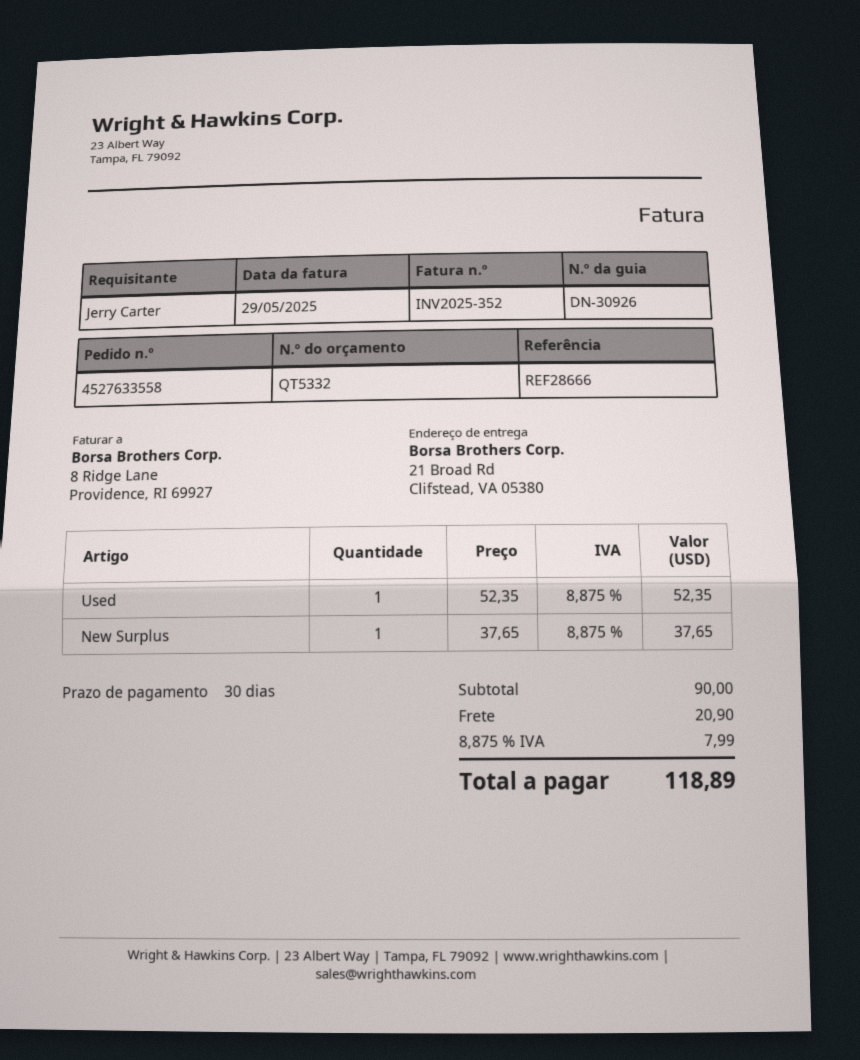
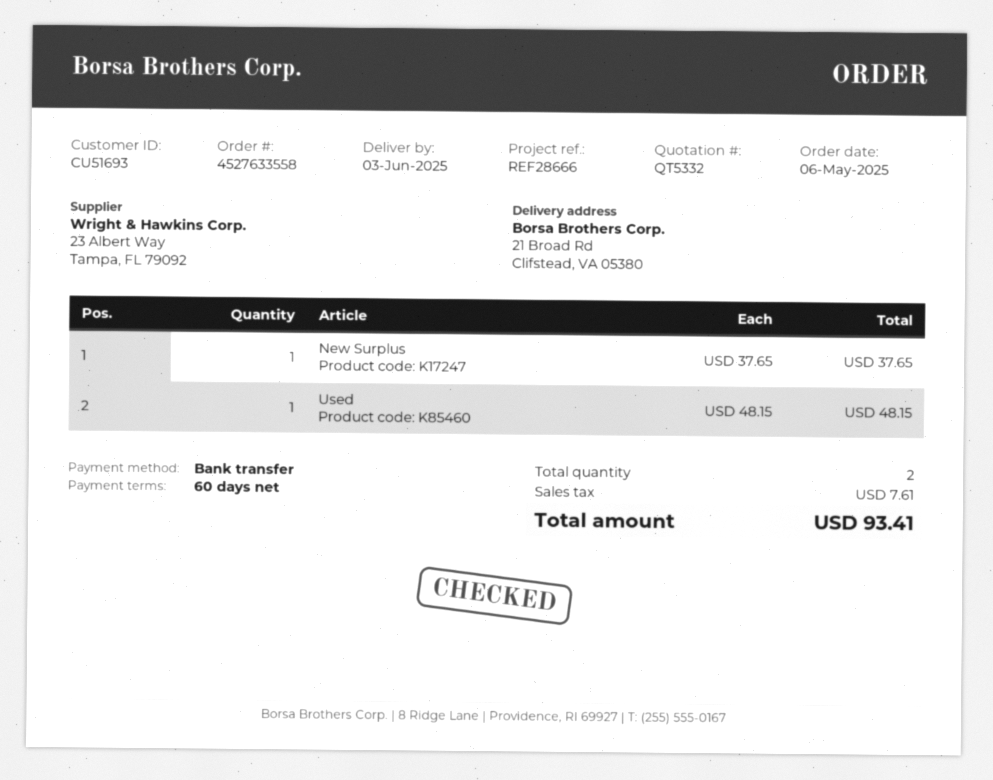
payment terms: 30 days -> 60 days
Used: 1 x 52.35 = 52.35 -> 1 x 48.15 = 48.15
shipping: 20.90 -> none
tax: 7.99 -> 7.61
total: 118.89 -> 93.41

